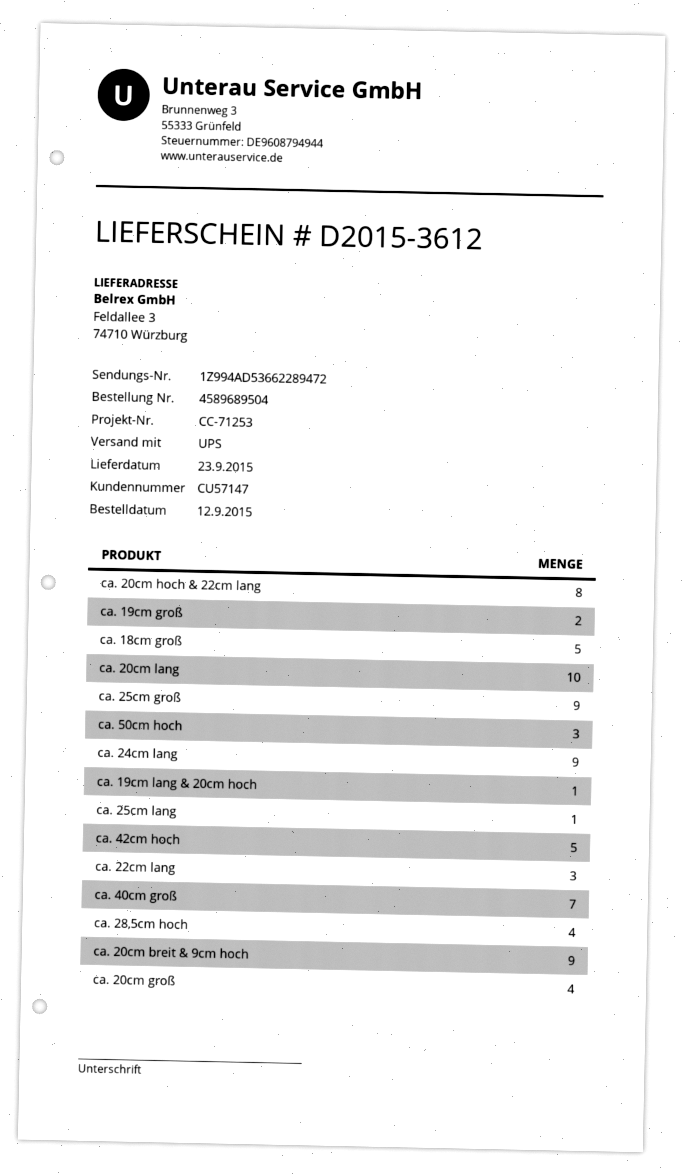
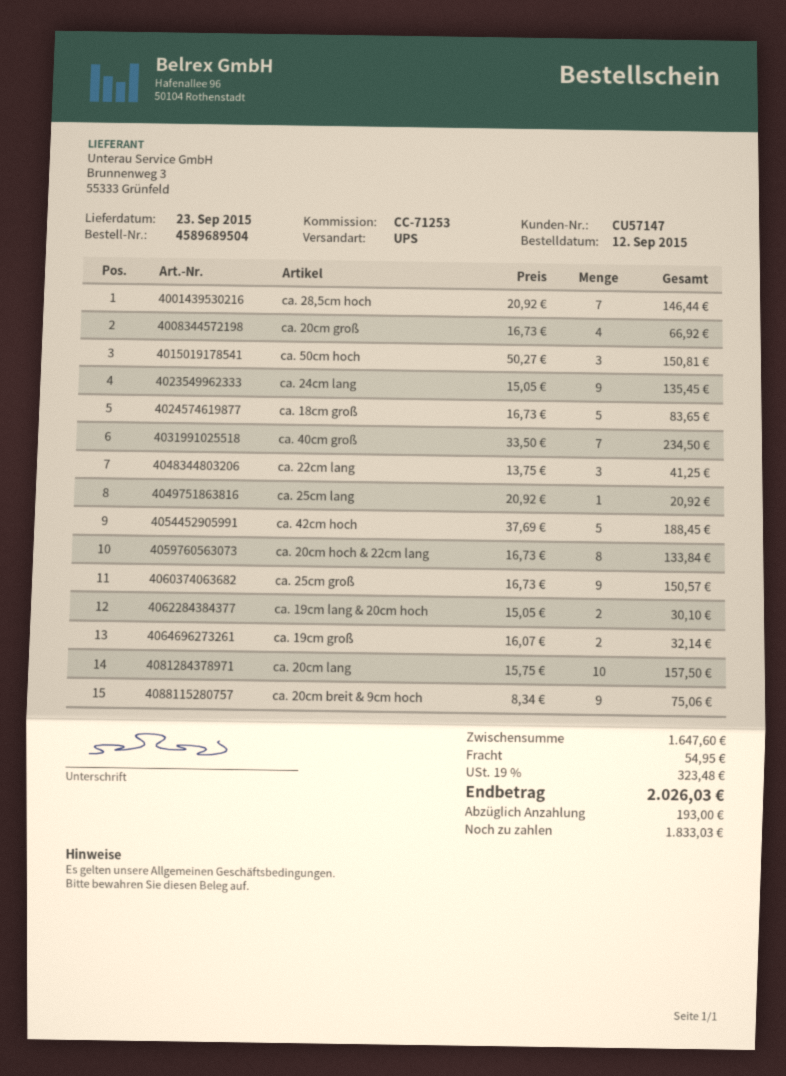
ca. 19cm lang & 20cm hoch: 1 -> 2
ca. 28,5cm hoch: 4 -> 7

